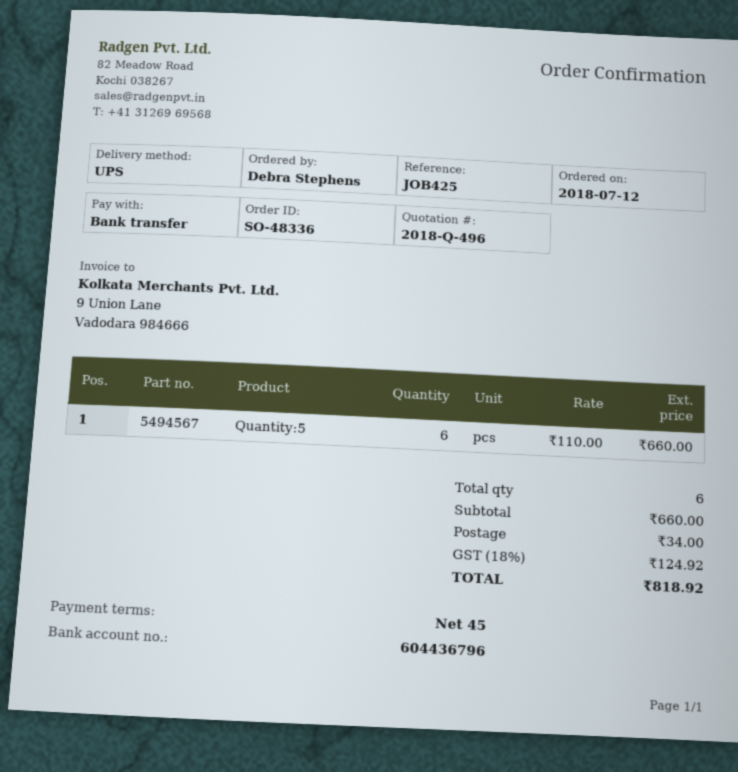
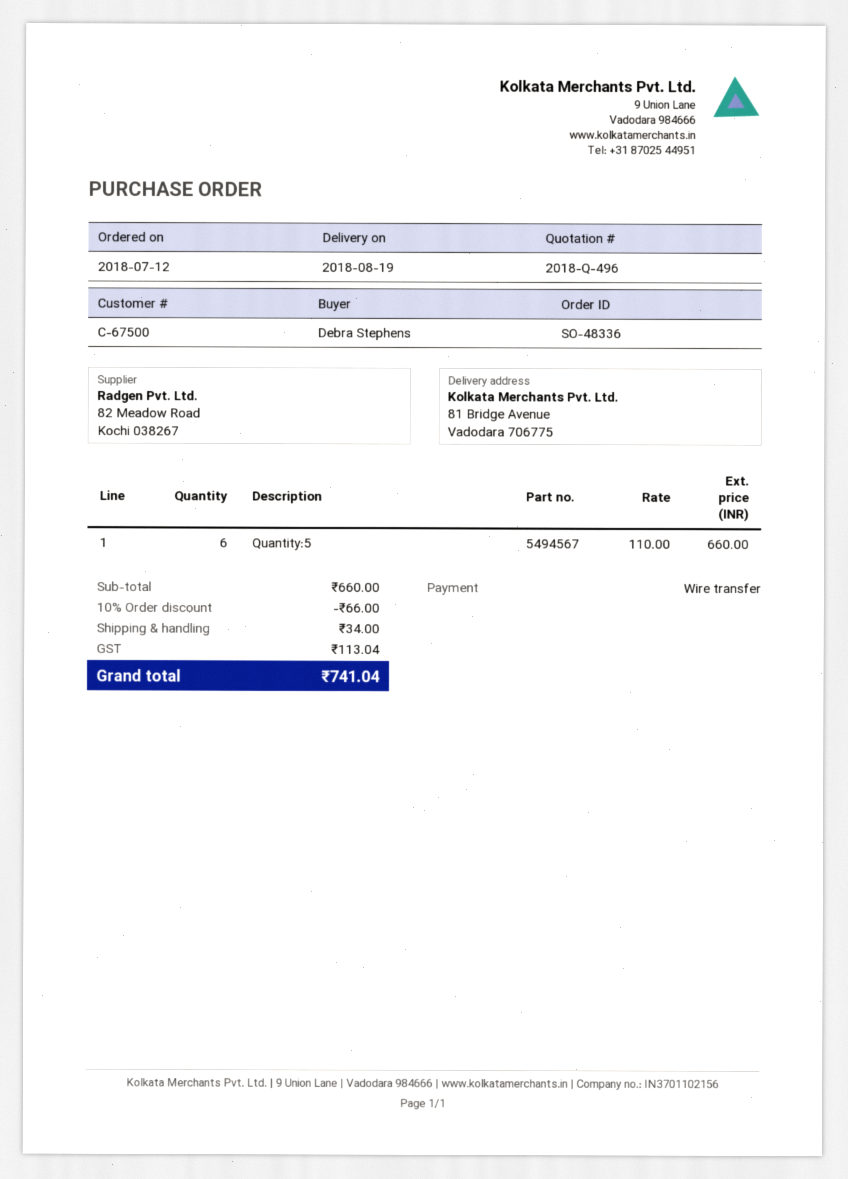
discount: none -> 10% = 66.00
tax: 124.92 -> 113.04
total: 818.92 -> 741.04

